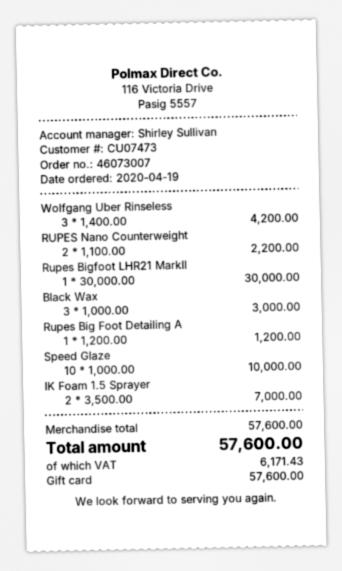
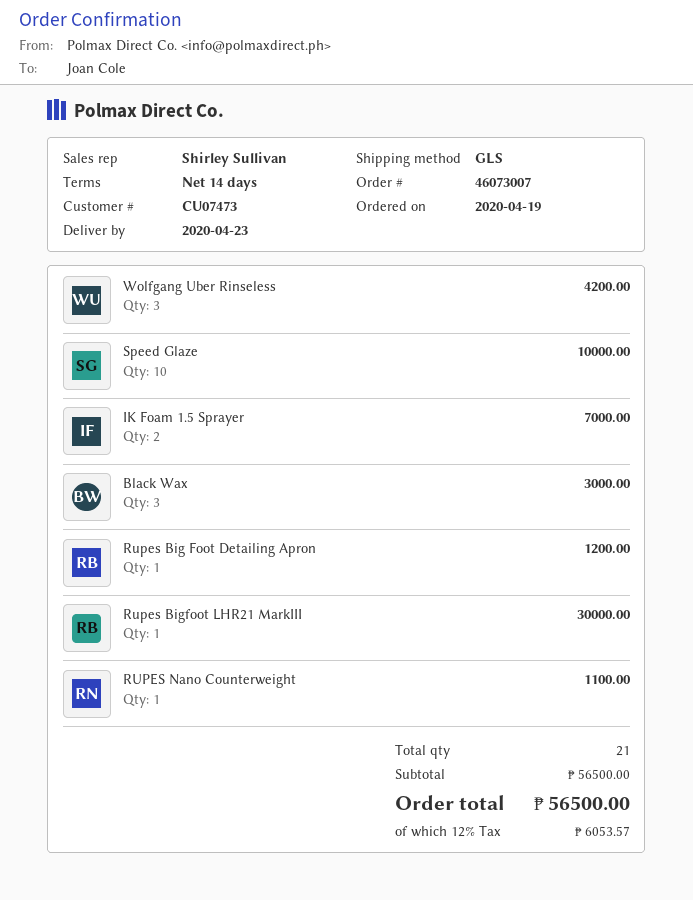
RUPES Nano Counterweight: 2 for 2200.00 -> 1 for 1100.00
subtotal: 57600.00 -> 56500.00
tax: 6171.43 -> 6053.57
total: 57600.00 -> 56500.00

